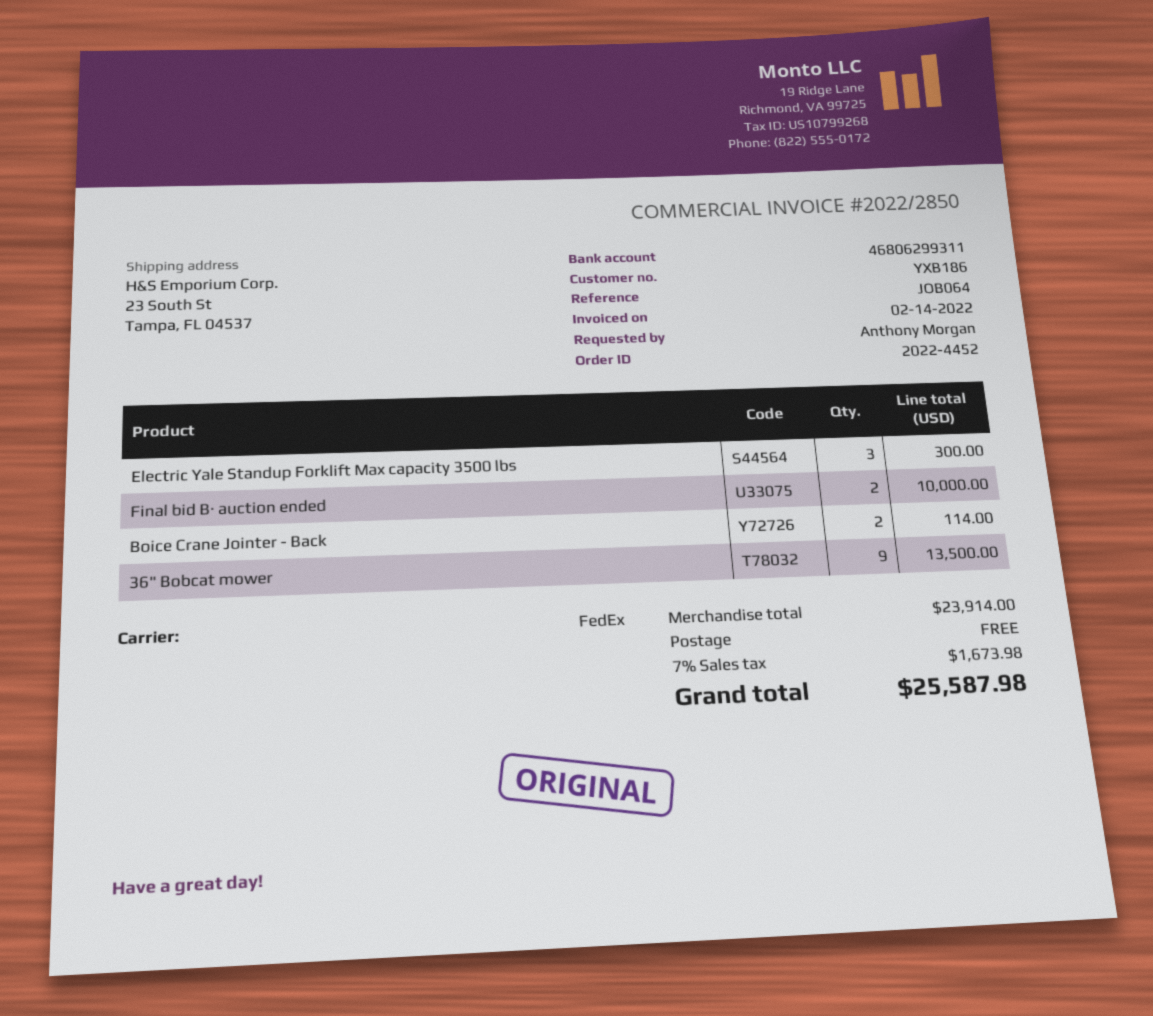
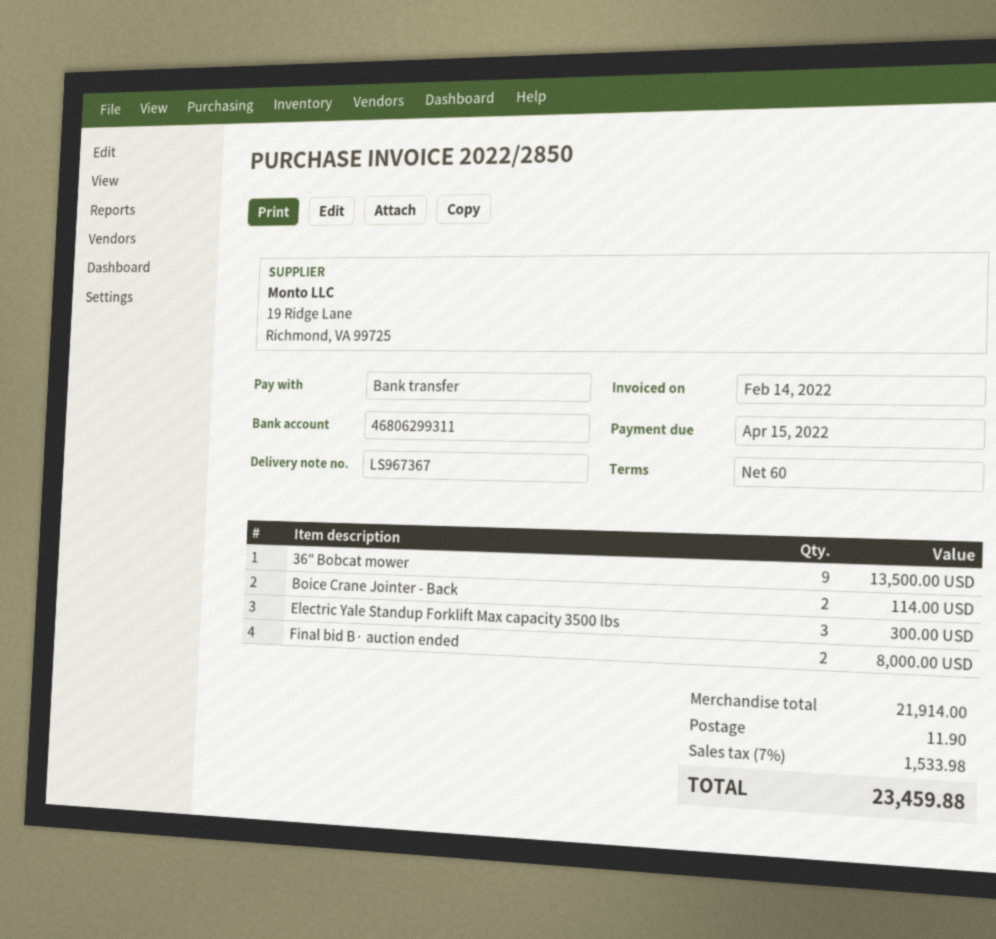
Final bid Β· auction ended: 2 for 10000.00 -> 2 for 8000.00
subtotal: 23914.00 -> 21914.00
shipping: 0.00 -> 11.90
tax: 7% = 1673.98 -> 7% = 1533.98
total: 25587.98 -> 23459.88

